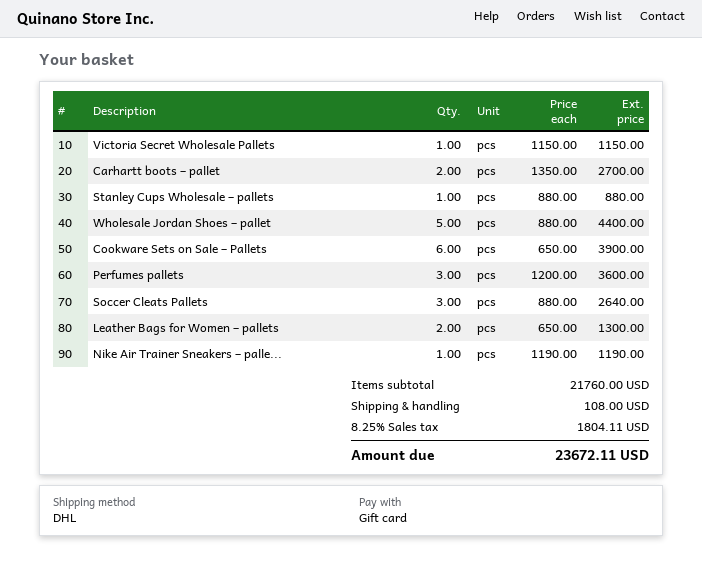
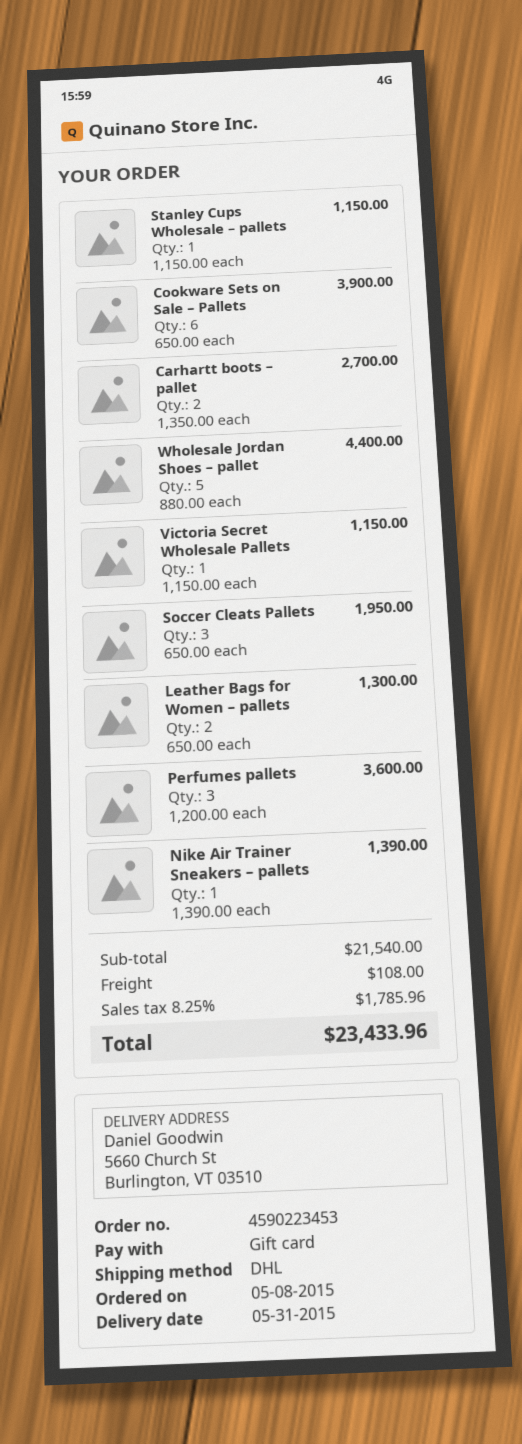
Stanley Cups Wholesale – pallets: 1 x 880.00 = 880.00 -> 1 x 1150.00 = 1150.00
Soccer Cleats Pallets: 3 x 880.00 = 2640.00 -> 3 x 650.00 = 1950.00
Nike Air Trainer Sneakers – palle...: 1 x 1190.00 = 1190.00 -> 1 x 1390.00 = 1390.00
subtotal: 21760.00 -> 21540.00
tax: 8.25% = 1804.11 -> 8.25% = 1785.96
total: 23672.11 -> 23433.96

